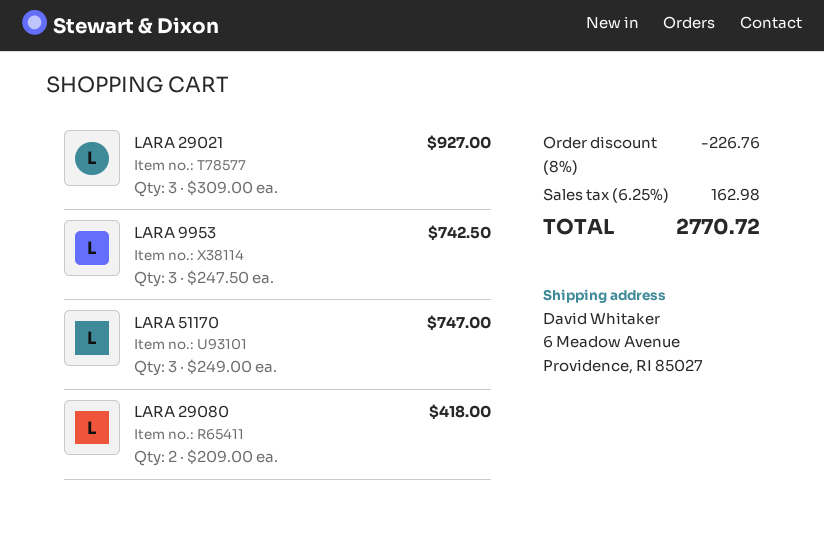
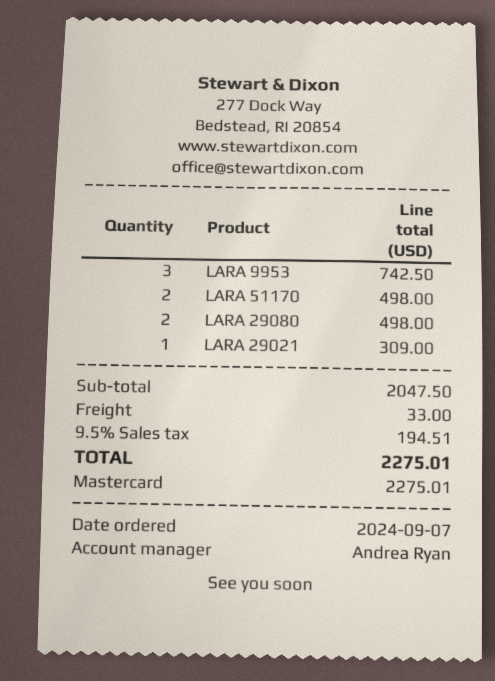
LARA 29021: 3 for 927.00 -> 1 for 309.00
LARA 51170: 3 for 747.00 -> 2 for 498.00
LARA 29080: 2 for 418.00 -> 2 for 498.00
discount: 8% = 226.76 -> none
shipping: none -> 33.00
tax: 6.25% = 162.98 -> 9.5% = 194.51
total: 2770.72 -> 2275.01

